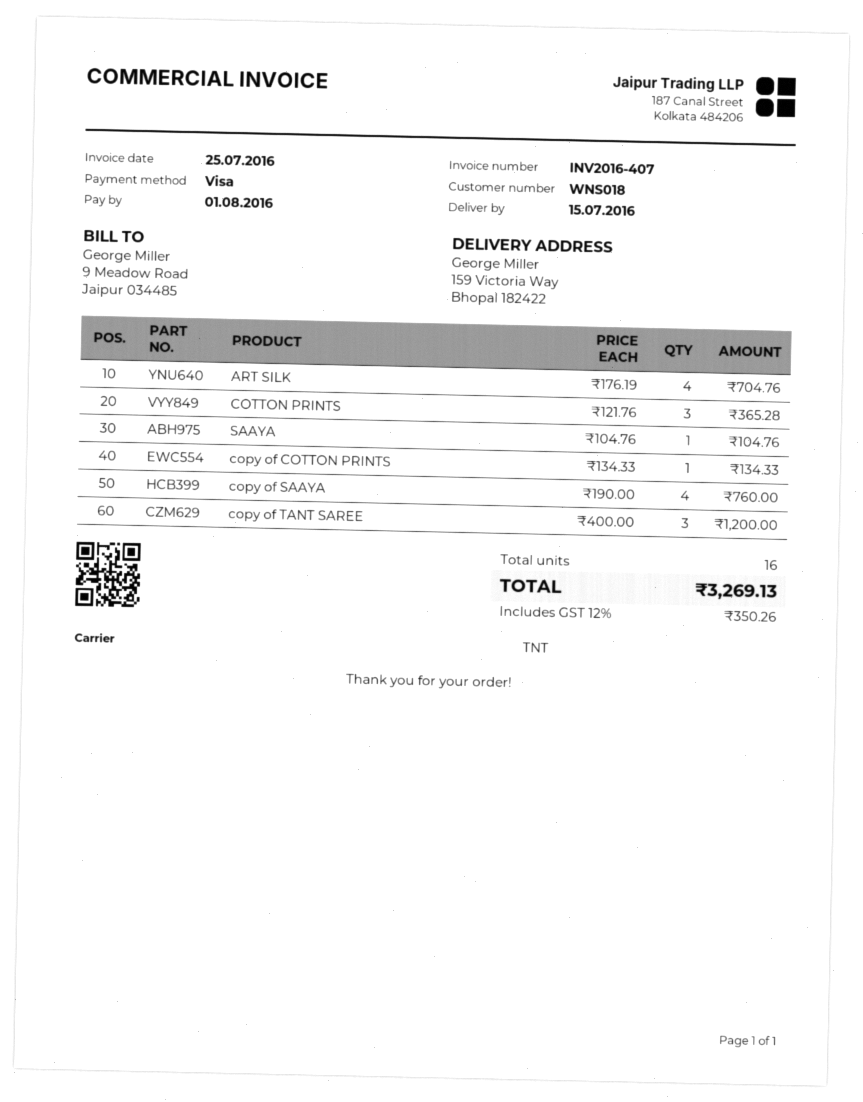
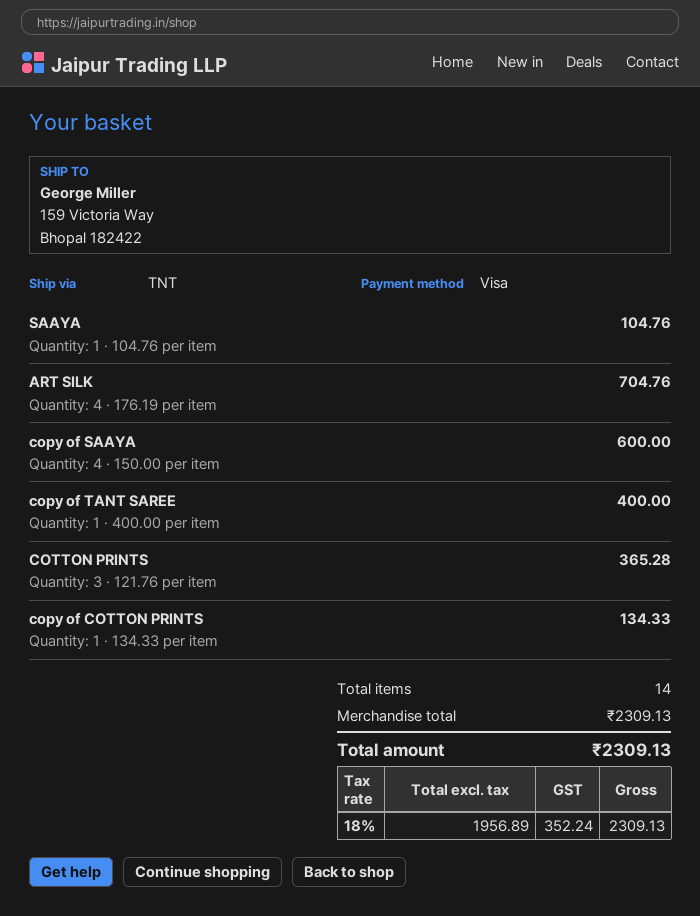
copy of SAAYA: 4 x 190.00 = 760.00 -> 4 x 150.00 = 600.00
copy of TANT SAREE: 3 x 400.00 = 1200.00 -> 1 x 400.00 = 400.00
total quantity: 16 -> 14
tax: 12% = 350.26 -> 18% = 352.24
total: 3269.13 -> 2309.13

